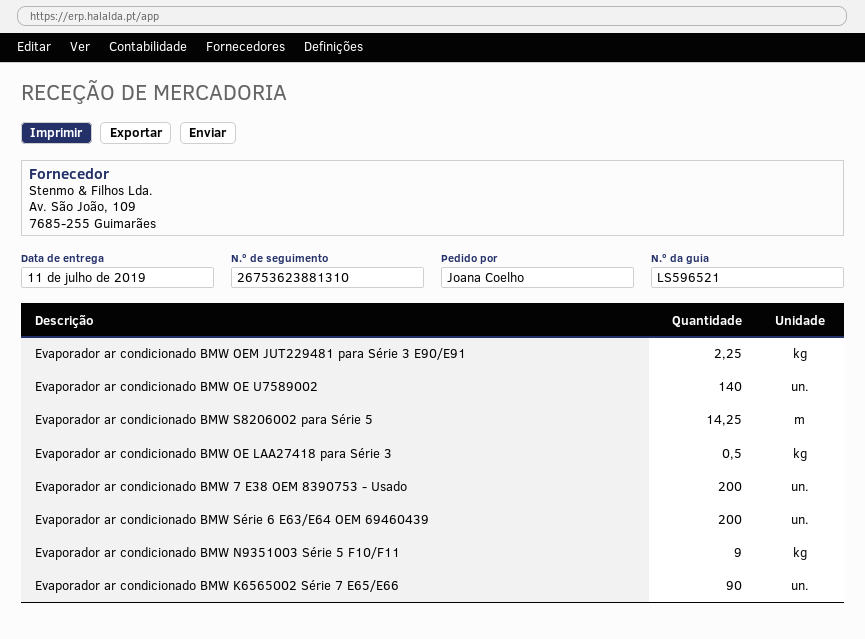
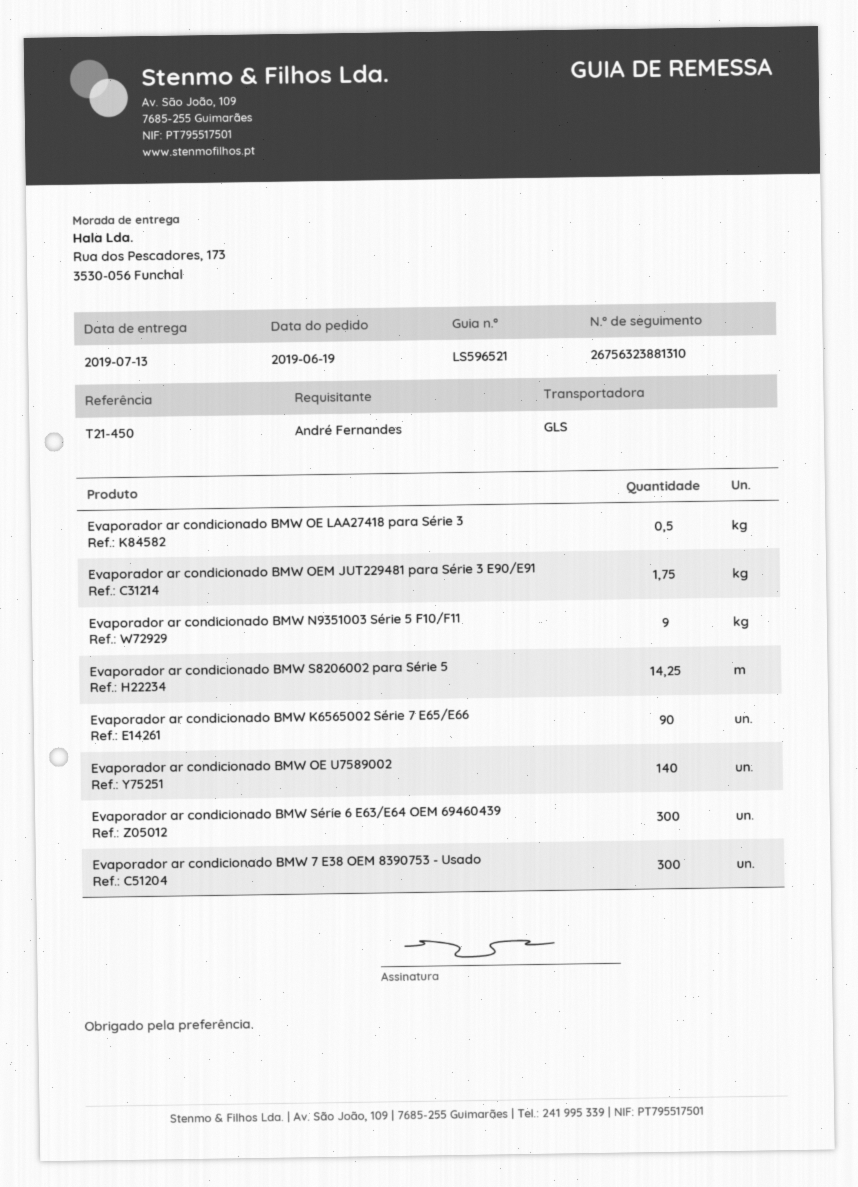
delivery date: 2019-07-11 -> 2019-07-13
ordered by: Joana Coelho -> André Fernandes
tracking number: 26753623881310 -> 26756323881310
Evaporador ar condicionado BMW OEM JUT229481 para Série 3 E90/E91: 2.25 -> 1.75
Evaporador ar condicionado BMW 7 E38 OEM 8390753 - Usado: 200 -> 300
Evaporador ar condicionado BMW Série 6 E63/E64 OEM 69460439: 200 -> 300

